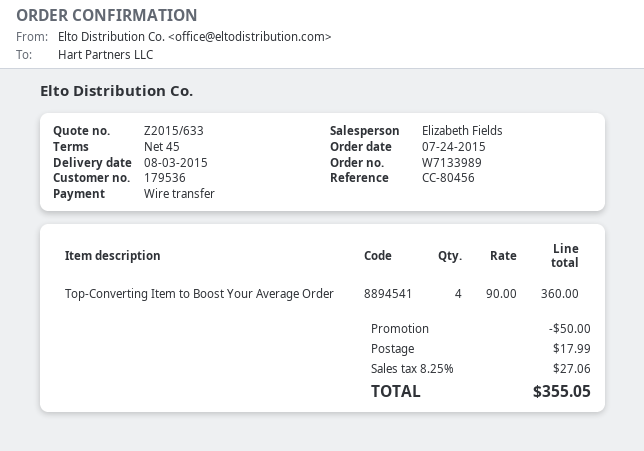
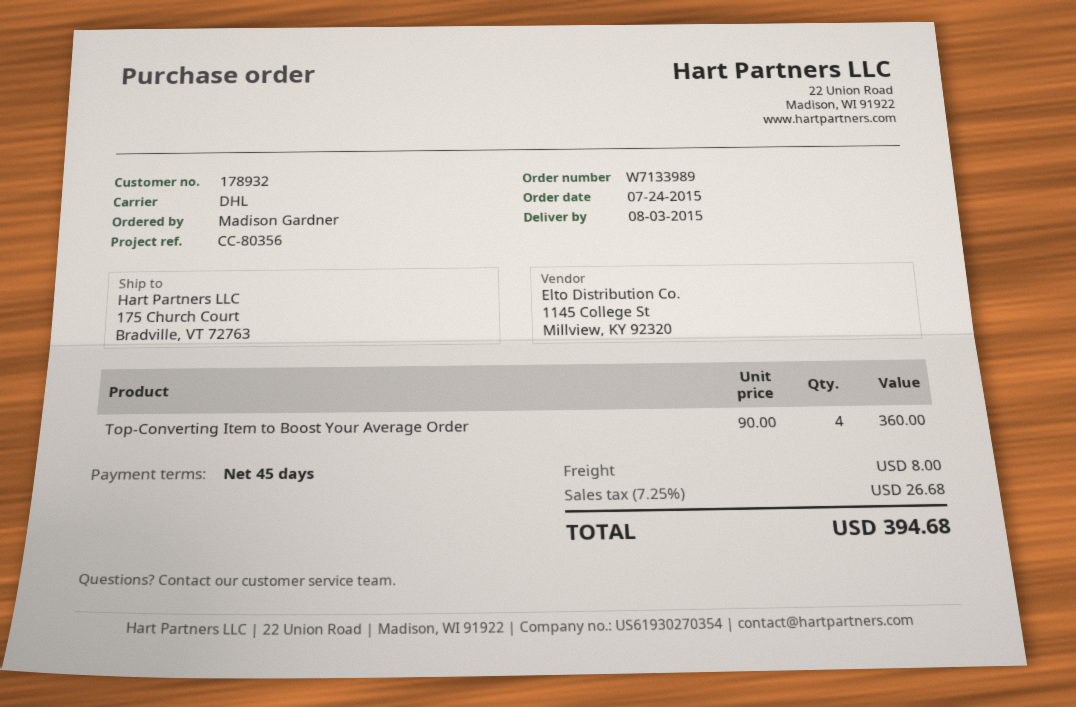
customer number: 179536 -> 178932
reference: CC-80456 -> CC-80356
discount: 50.00 -> none
shipping: 17.99 -> 8.00
tax: 8.25% = 27.06 -> 7.25% = 26.68
total: 355.05 -> 394.68

